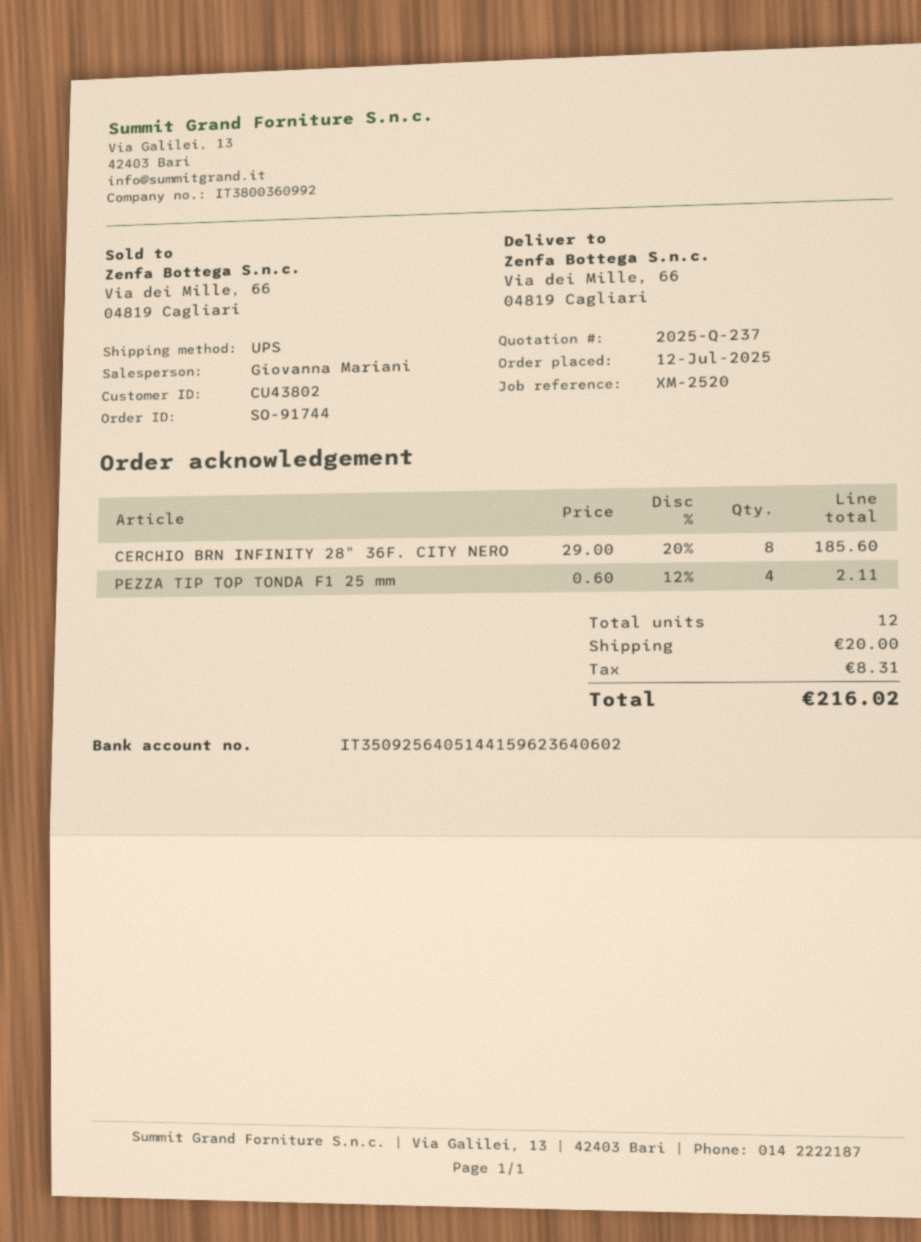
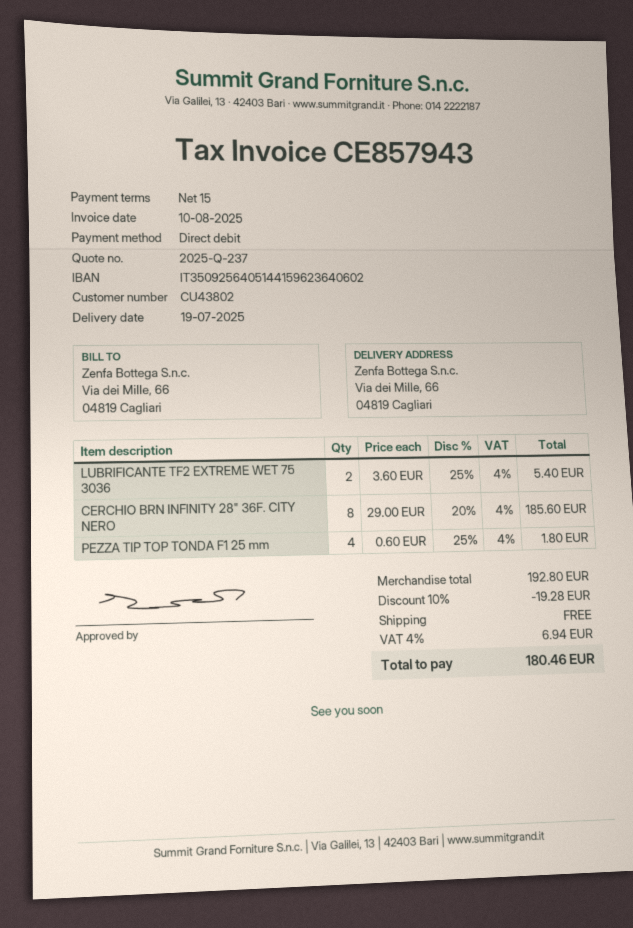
PEZZA TIP TOP TONDA F1 25 mm: 4 x 0.60 - 12% = 2.11 -> 4 x 0.60 - 25% = 1.80
LUBRIFICANTE TF2 EXTREME WET 75 3036: none -> 2 x 3.60 - 25% = 5.40
discount: none -> 10% = 19.28
shipping: 20.00 -> 0.00
tax: 8.31 -> 6.94
total: 216.02 -> 180.46

